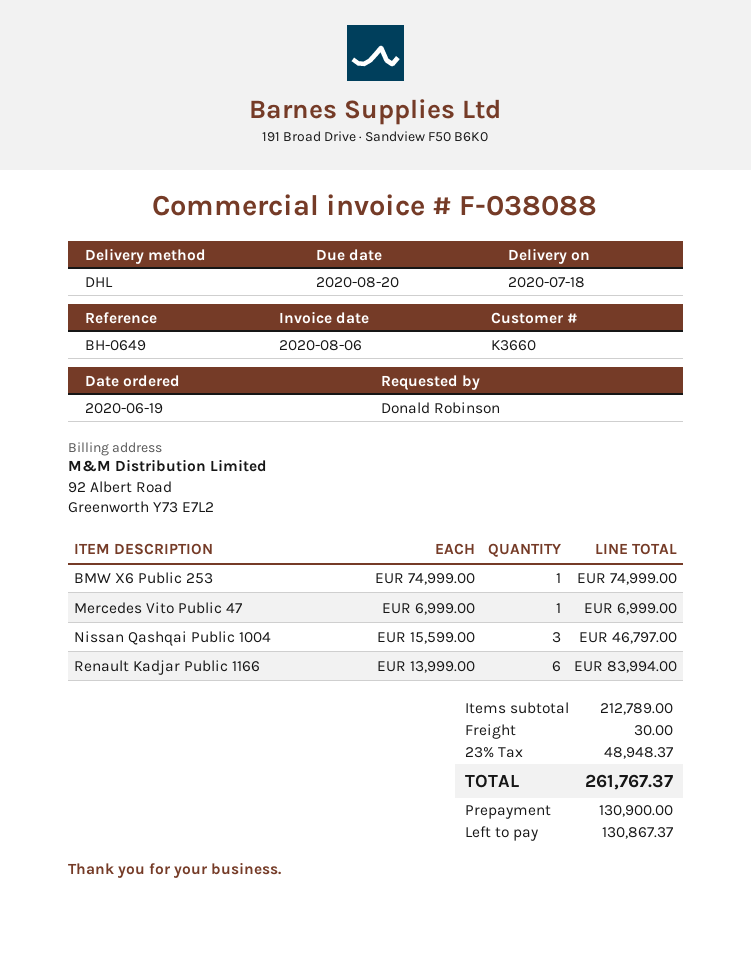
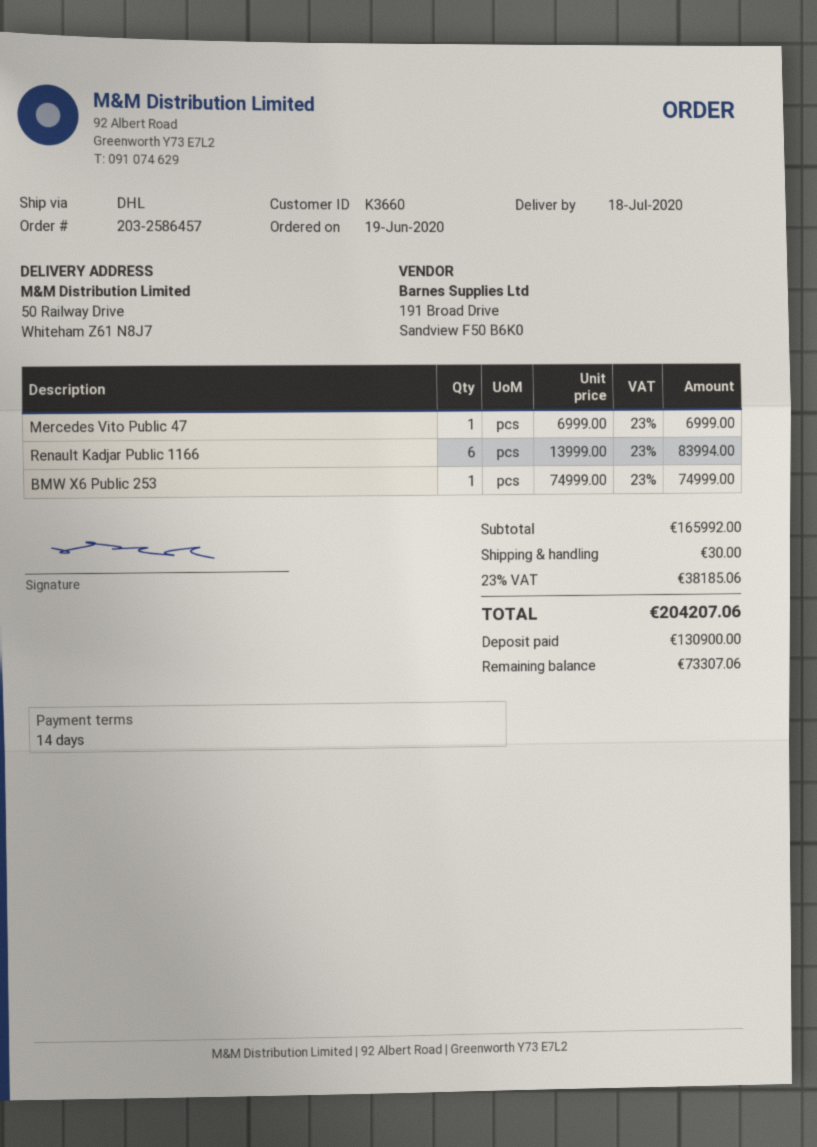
Nissan Qashqai Public 1004: 3 x 15599.00 = 46797.00 -> none
subtotal: 212789.00 -> 165992.00
tax: 23% = 48948.37 -> 23% = 38185.06
total: 261767.37 -> 204207.06
balance: 130867.37 -> 73307.06

